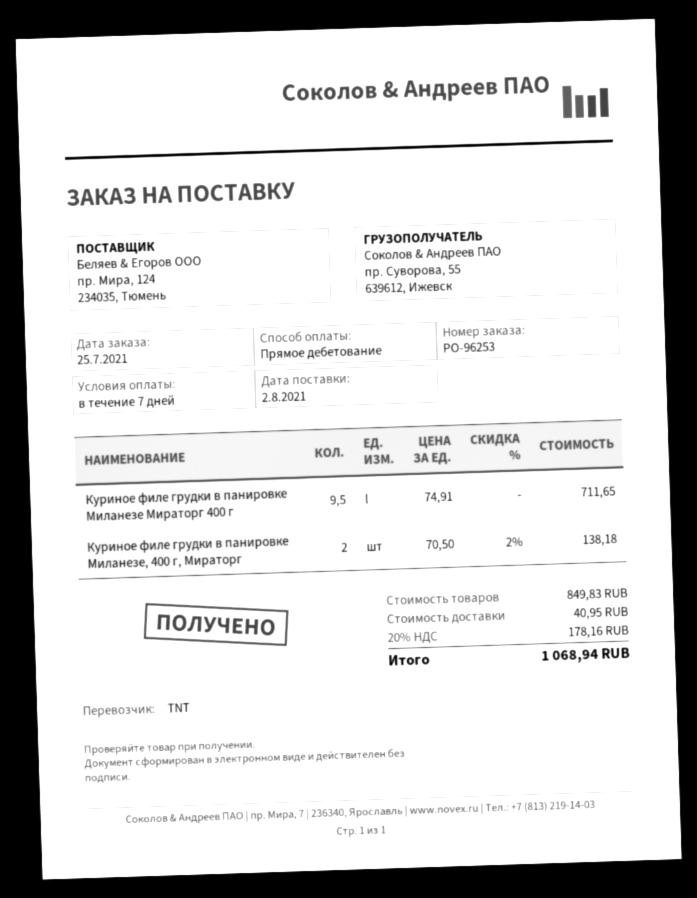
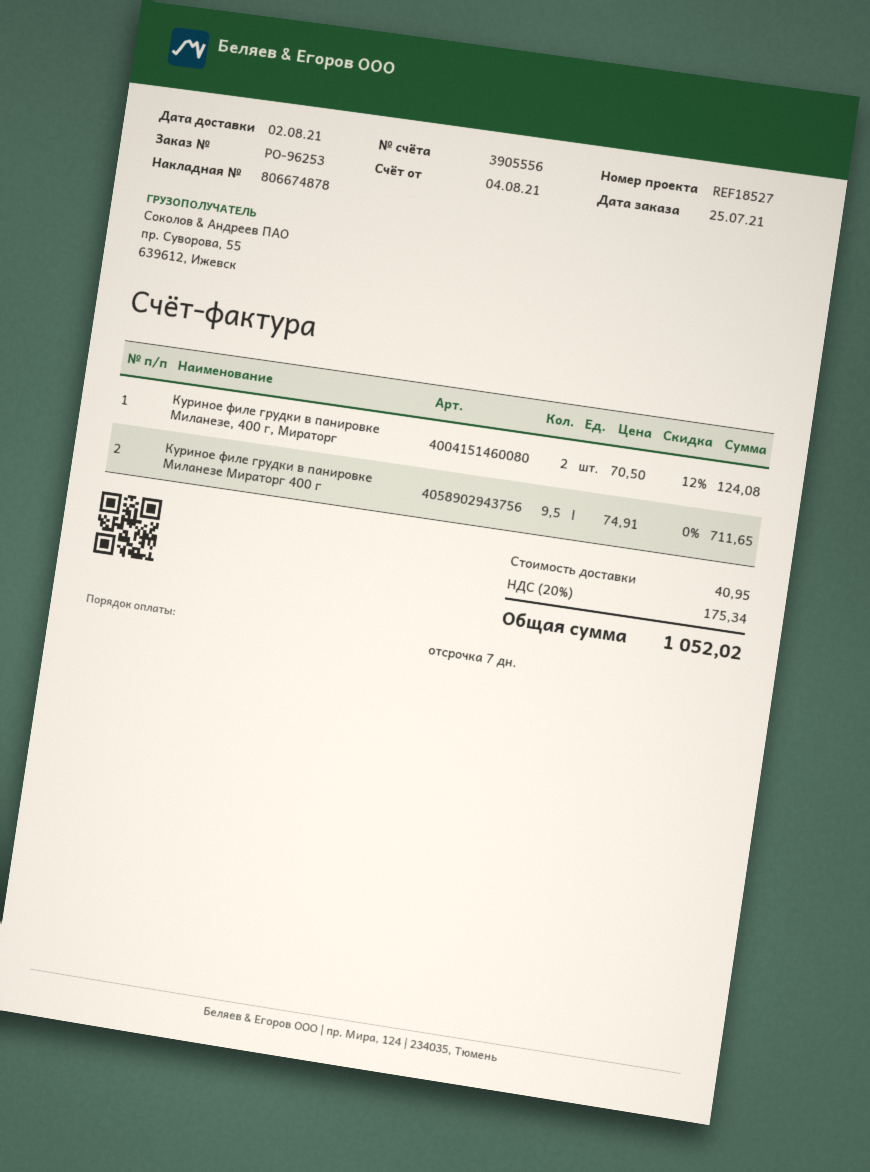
Куриное филе грудки в панировке Миланезе, 400 г, Мираторг: 2 x 70.50 - 2% = 138.18 -> 2 x 70.50 - 12% = 124.08
tax: 20% = 178.16 -> 20% = 175.34
total: 1068.94 -> 1052.02

